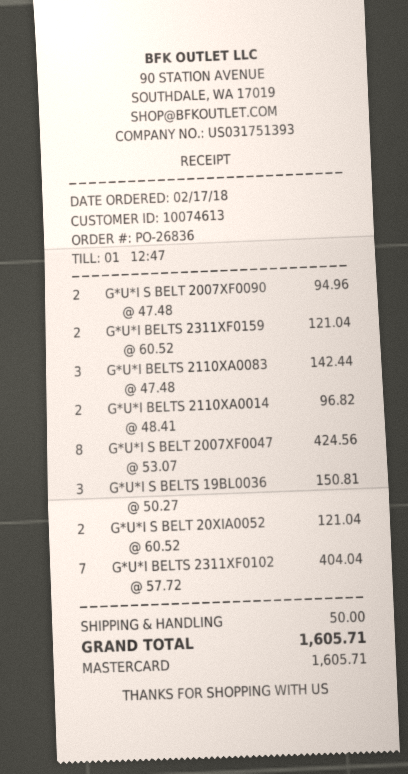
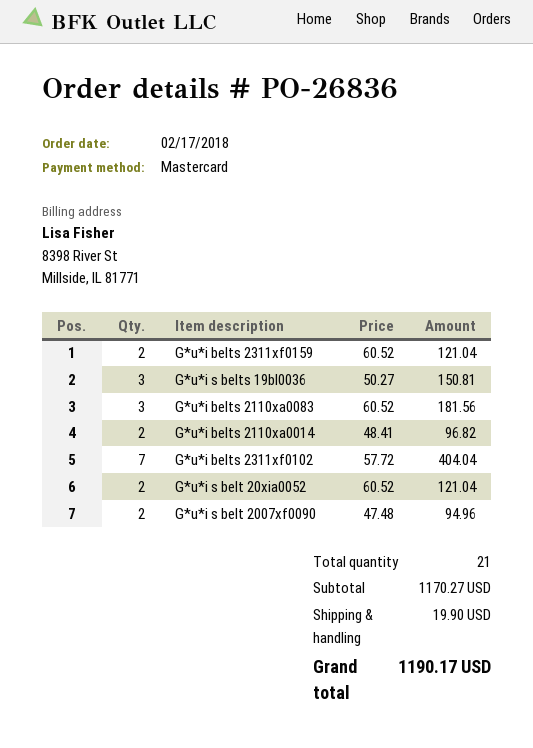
G*U*I BELTS 2110XA0083: 3 x 47.48 = 142.44 -> 3 x 60.52 = 181.56
G*U*I S BELT 2007XF0047: 8 x 53.07 = 424.56 -> none
shipping: 50.00 -> 19.90
total: 1605.71 -> 1190.17

